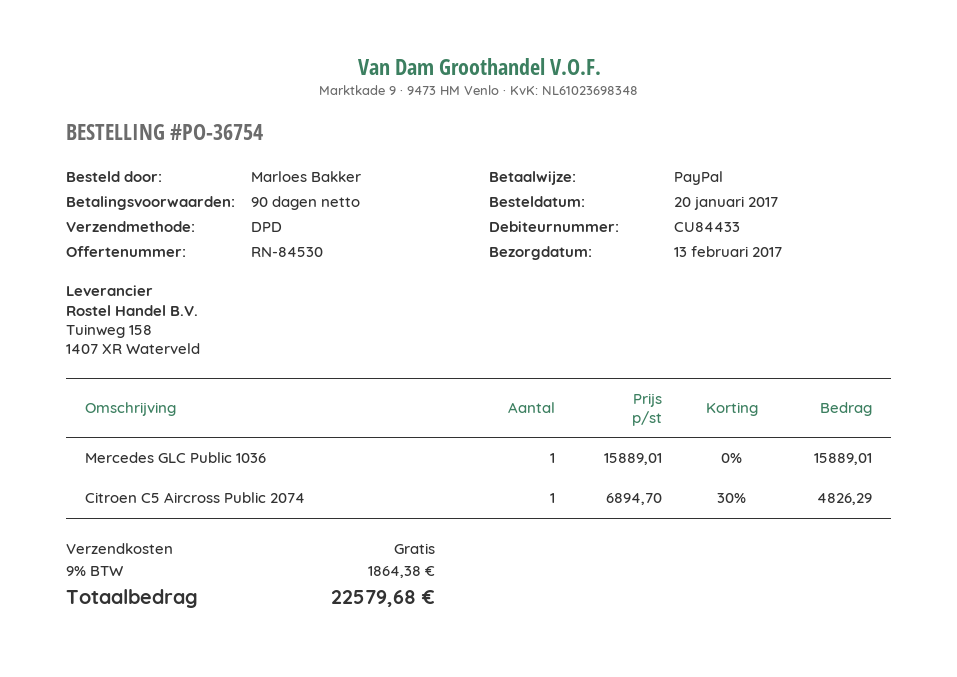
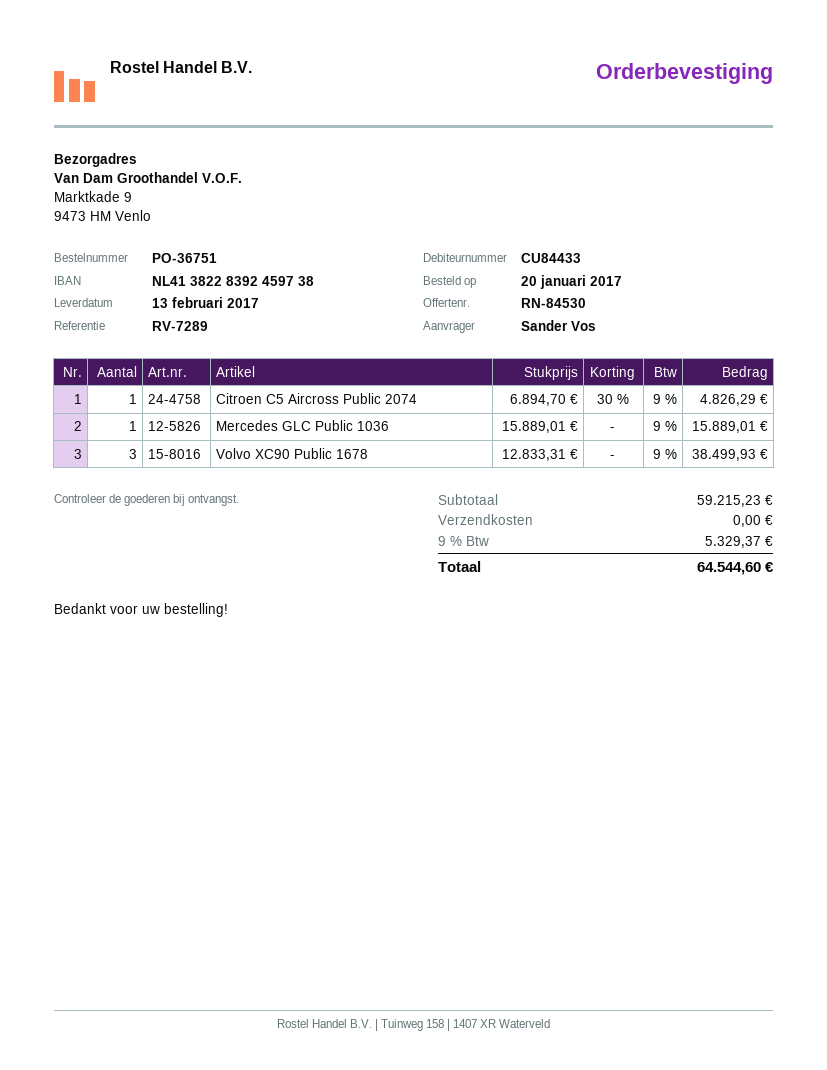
order number: PO-36754 -> PO-36751
ordered by: Marloes Bakker -> Sander Vos
Volvo XC90 Public 1678: none -> 3 x 12833.31 = 38499.93
tax: 9% = 1864.38 -> 9% = 5329.37
total: 22579.68 -> 64544.60

